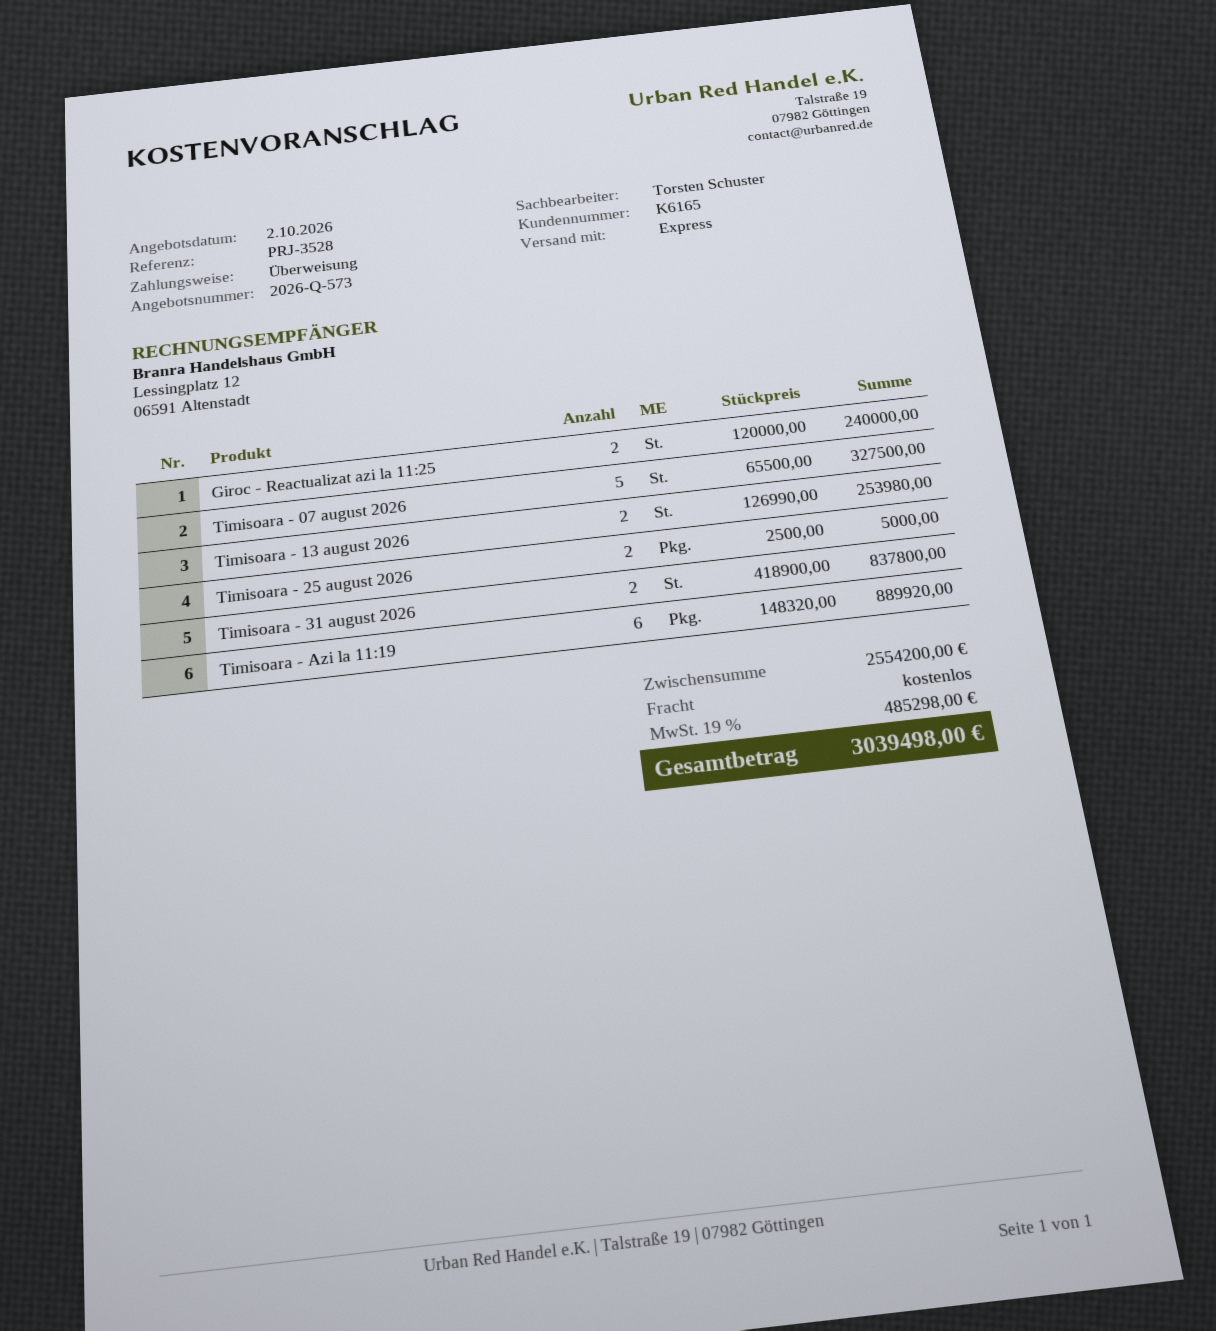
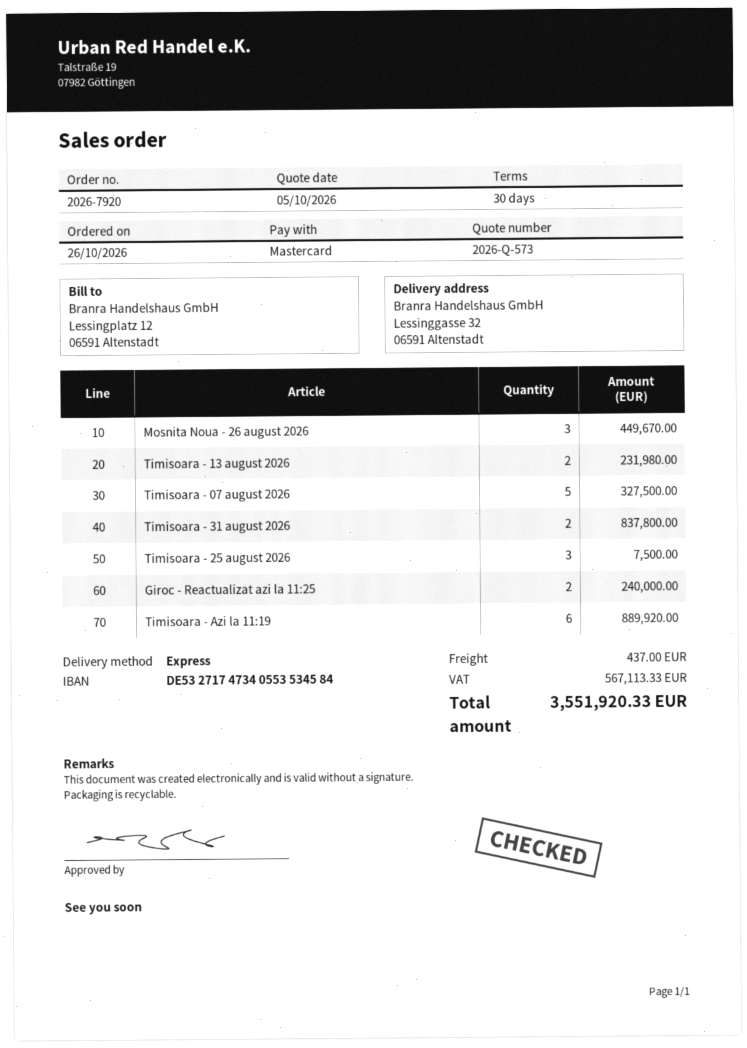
quote date: 2026-10-02 -> 2026-10-05
payment method: bank transfer -> Mastercard
Timisoara - 13 august 2026: 2 for 253980.00 -> 2 for 231980.00
Timisoara - 25 august 2026: 2 for 5000.00 -> 3 for 7500.00
Mosnita Noua - 26 august 2026: none -> 3 for 449670.00
shipping: 0.00 -> 437.00
tax: 485298.00 -> 567113.33
total: 3039498.00 -> 3551920.33

